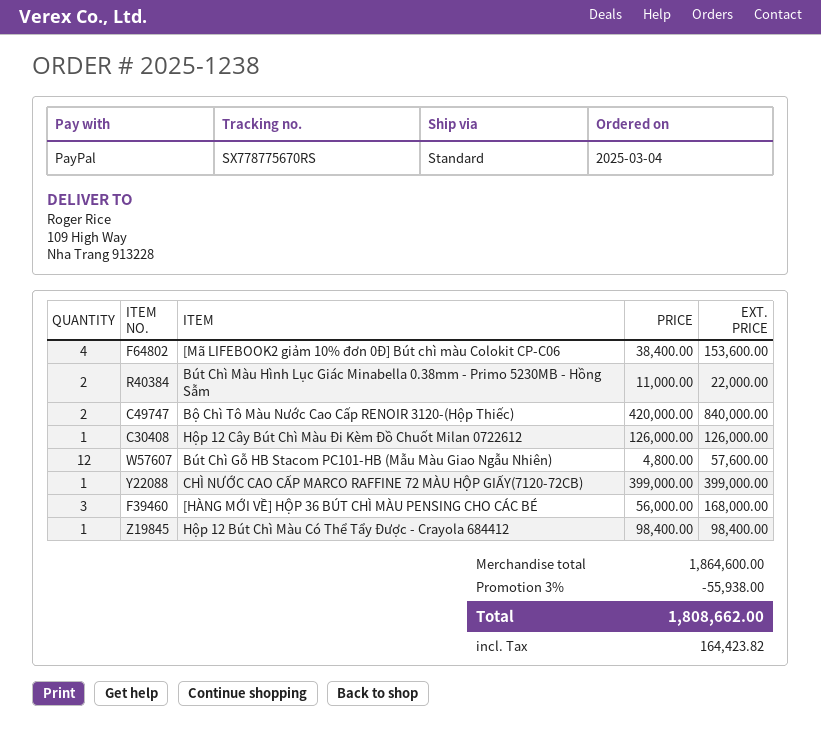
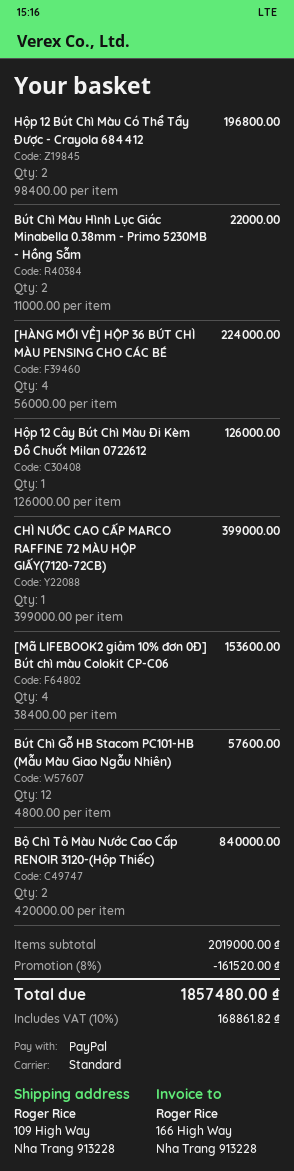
[HÀNG MỚI VỀ] HỘP 36 BÚT CHÌ MÀU PENSING CHO CÁC BÉ: 3 x 56000.00 = 168000.00 -> 4 x 56000.00 = 224000.00
Hộp 12 Bút Chì Màu Có Thể Tẩy Được - Crayola 684412: 1 x 98400.00 = 98400.00 -> 2 x 98400.00 = 196800.00
subtotal: 1864600.00 -> 2019000.00
discount: 3% = 55938.00 -> 8% = 161520.00
tax: 164423.82 -> 168861.82
total: 1808662.00 -> 1857480.00

